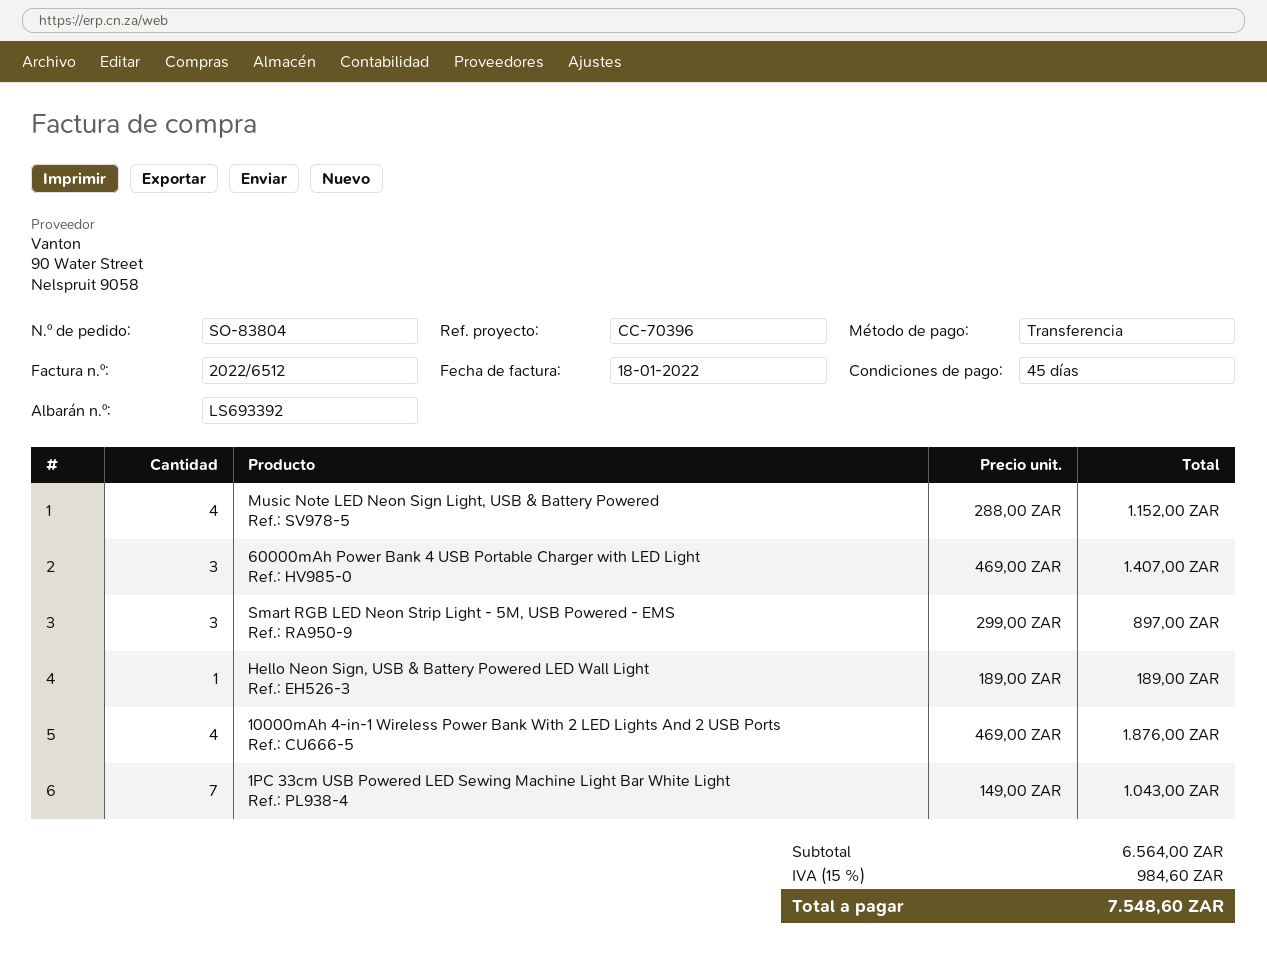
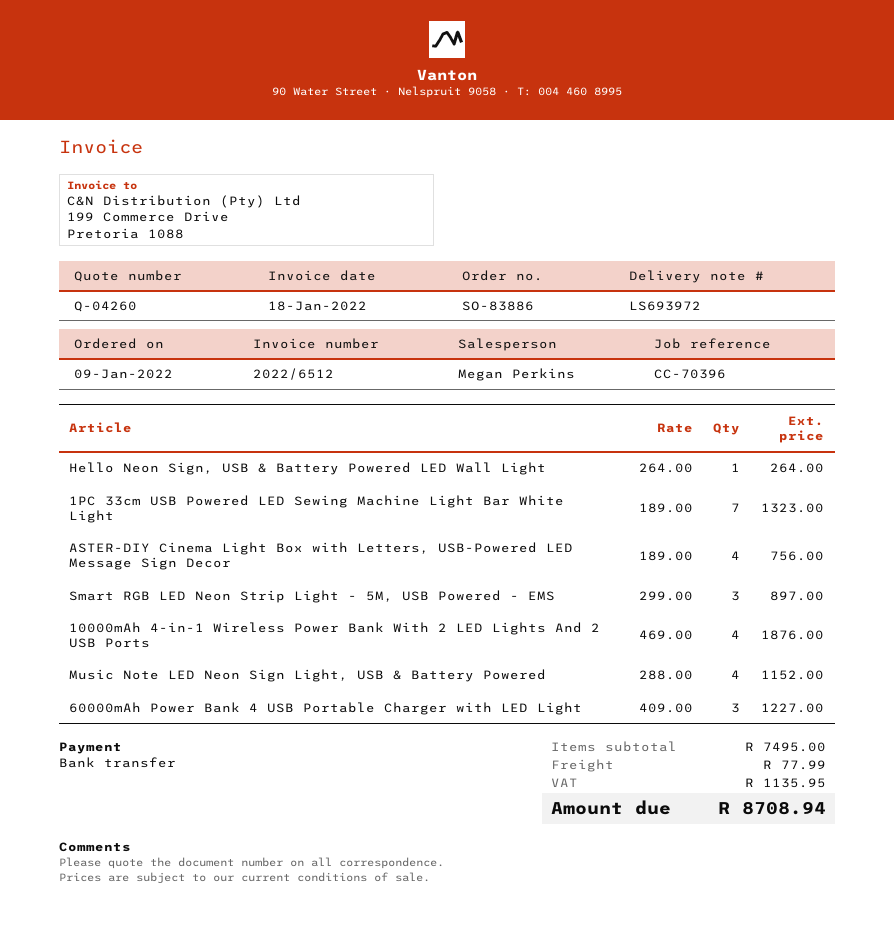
order number: SO-83804 -> SO-83886
delivery note number: LS693392 -> LS693972
60000mAh Power Bank 4 USB Portable Charger with LED Light: 3 x 469.00 = 1407.00 -> 3 x 409.00 = 1227.00
Hello Neon Sign, USB & Battery Powered LED Wall Light: 1 x 189.00 = 189.00 -> 1 x 264.00 = 264.00
1PC 33cm USB Powered LED Sewing Machine Light Bar White Light: 7 x 149.00 = 1043.00 -> 7 x 189.00 = 1323.00
ASTER-DIY Cinema Light Box with Letters, USB-Powered LED Message Sign Decor: none -> 4 x 189.00 = 756.00
subtotal: 6564.00 -> 7495.00
shipping: none -> 77.99
tax: 984.60 -> 1135.95
total: 7548.60 -> 8708.94

